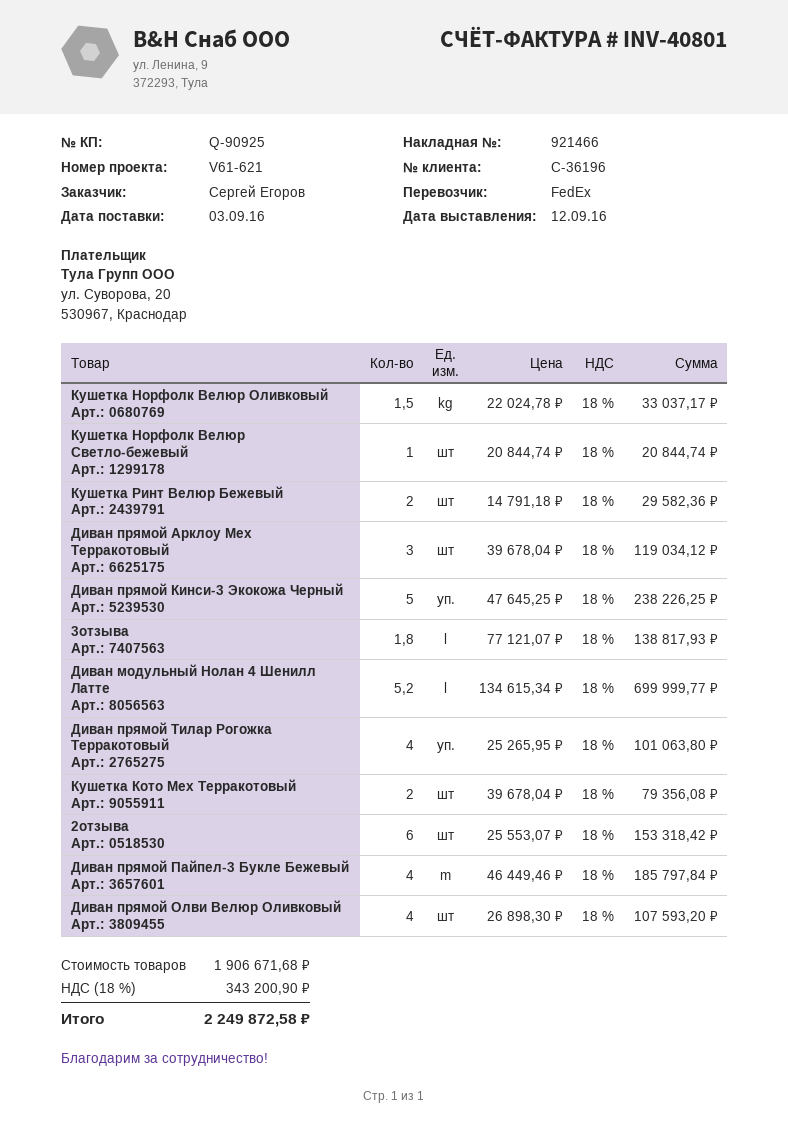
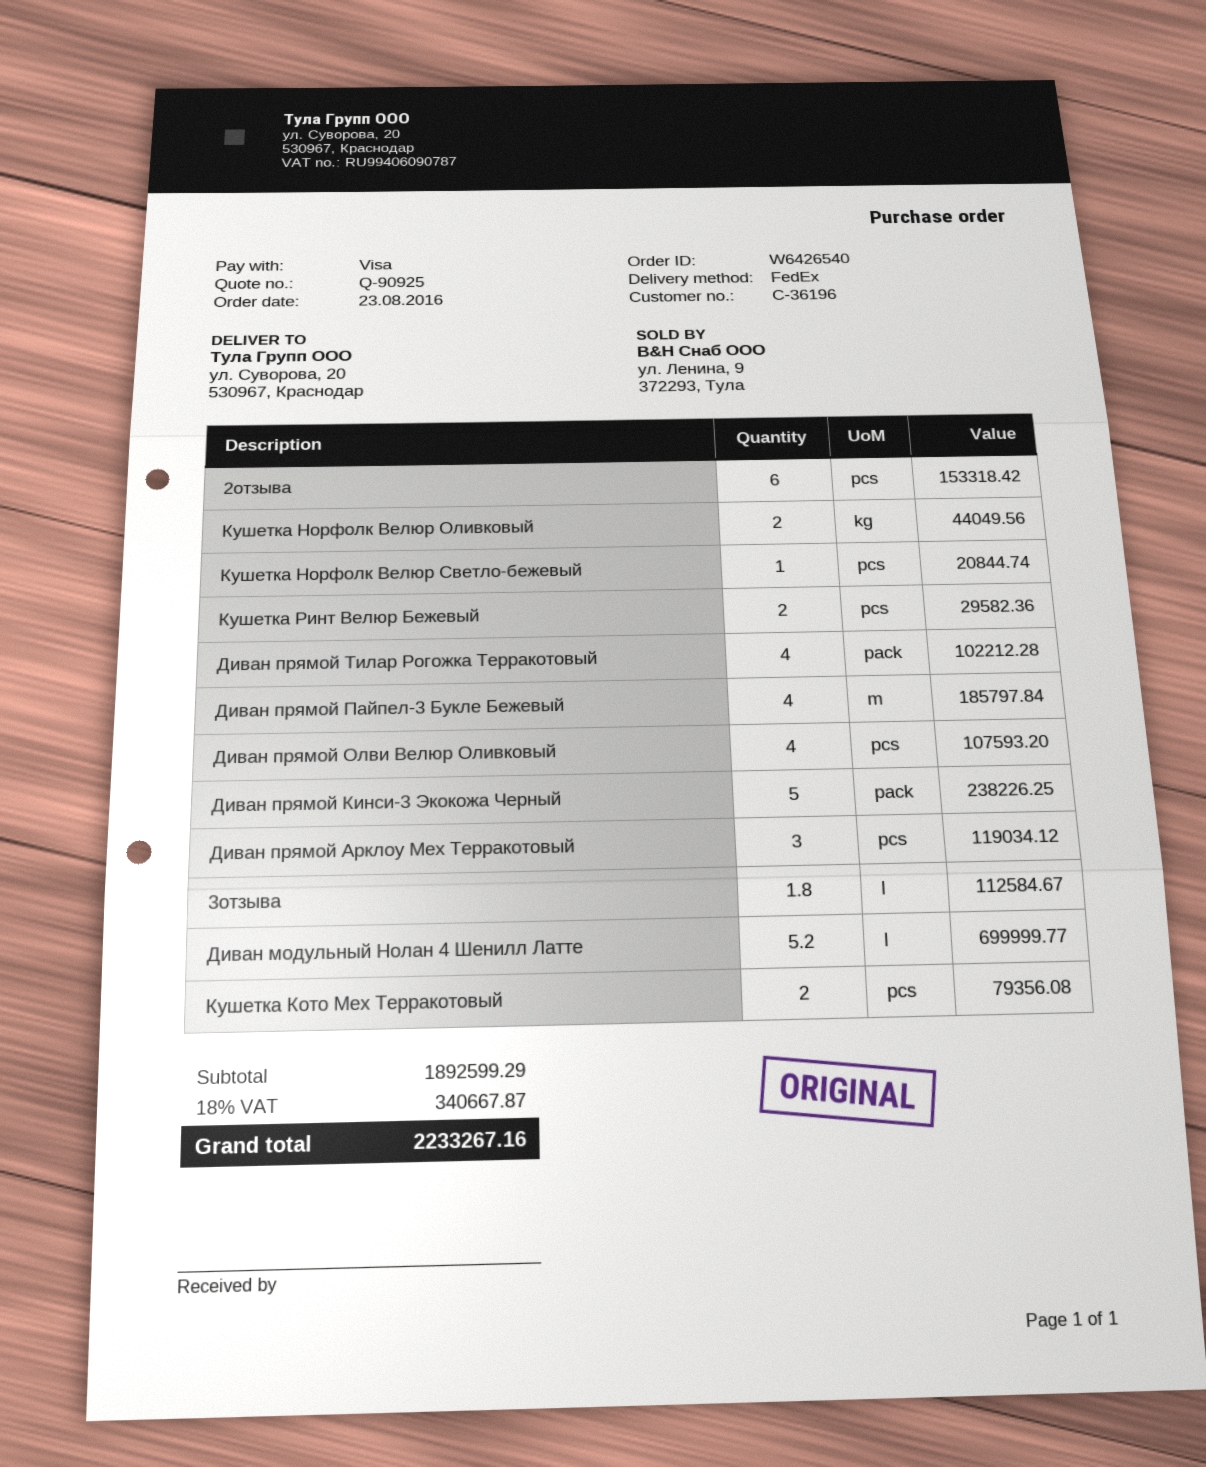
Кушетка Норфолк Велюр Оливковый: 1.5 for 33037.17 -> 2 for 44049.56
3отзыва: 1.8 for 138817.93 -> 1.8 for 112584.67
Диван прямой Тилар Рогожка Терракотовый: 4 for 101063.80 -> 4 for 102212.28
subtotal: 1906671.68 -> 1892599.29
tax: 18% = 343200.90 -> 18% = 340667.87
total: 2249872.58 -> 2233267.16

